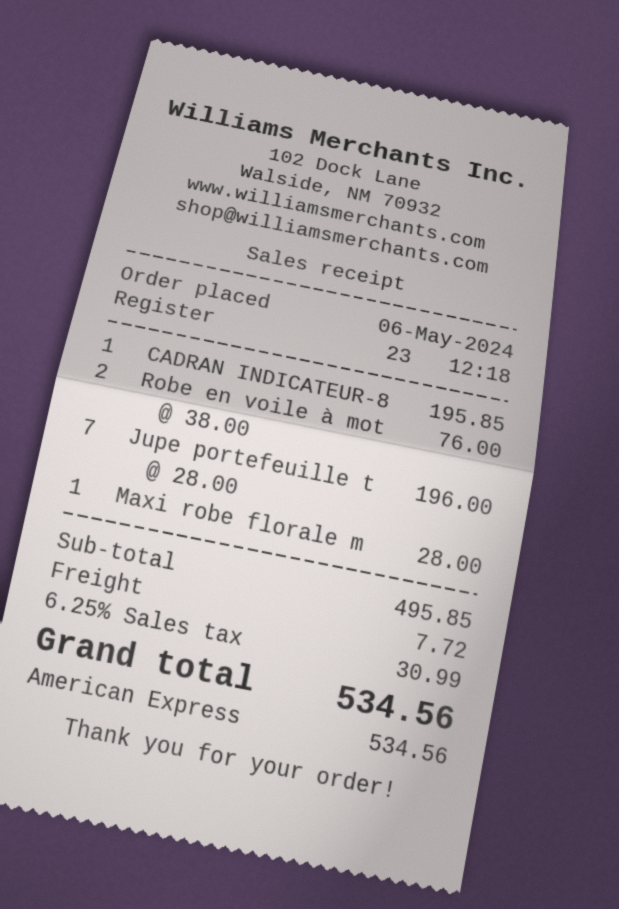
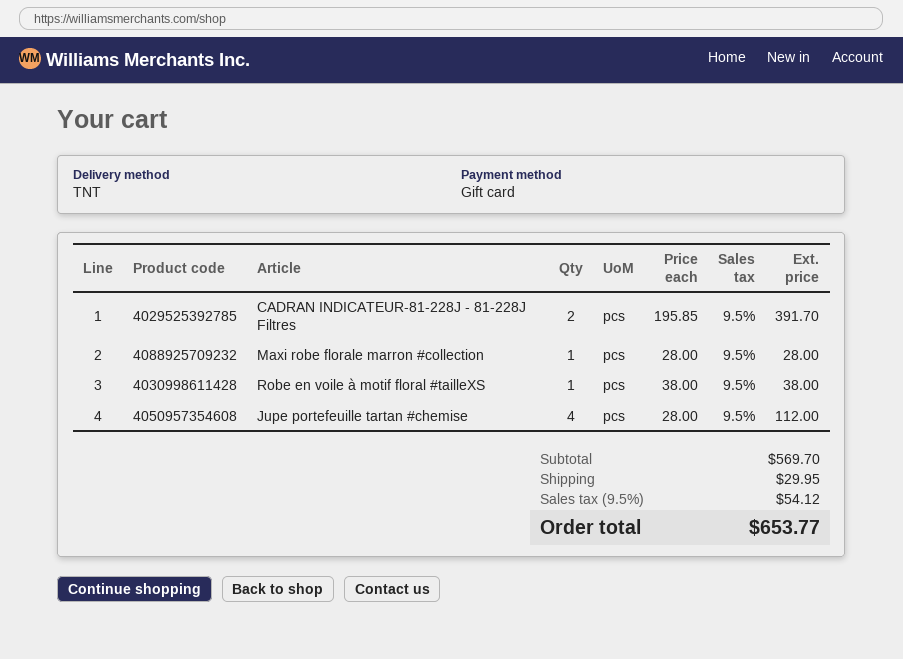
payment method: American Express -> gift card
CADRAN INDICATEUR-8: 1 x 195.85 = 195.85 -> 2 x 195.85 = 391.70
Robe en voile à mot: 2 x 38.00 = 76.00 -> 1 x 38.00 = 38.00
Jupe portefeuille t: 7 x 28.00 = 196.00 -> 4 x 28.00 = 112.00
subtotal: 495.85 -> 569.70
shipping: 7.72 -> 29.95
tax: 6.25% = 30.99 -> 9.5% = 54.12
total: 534.56 -> 653.77

